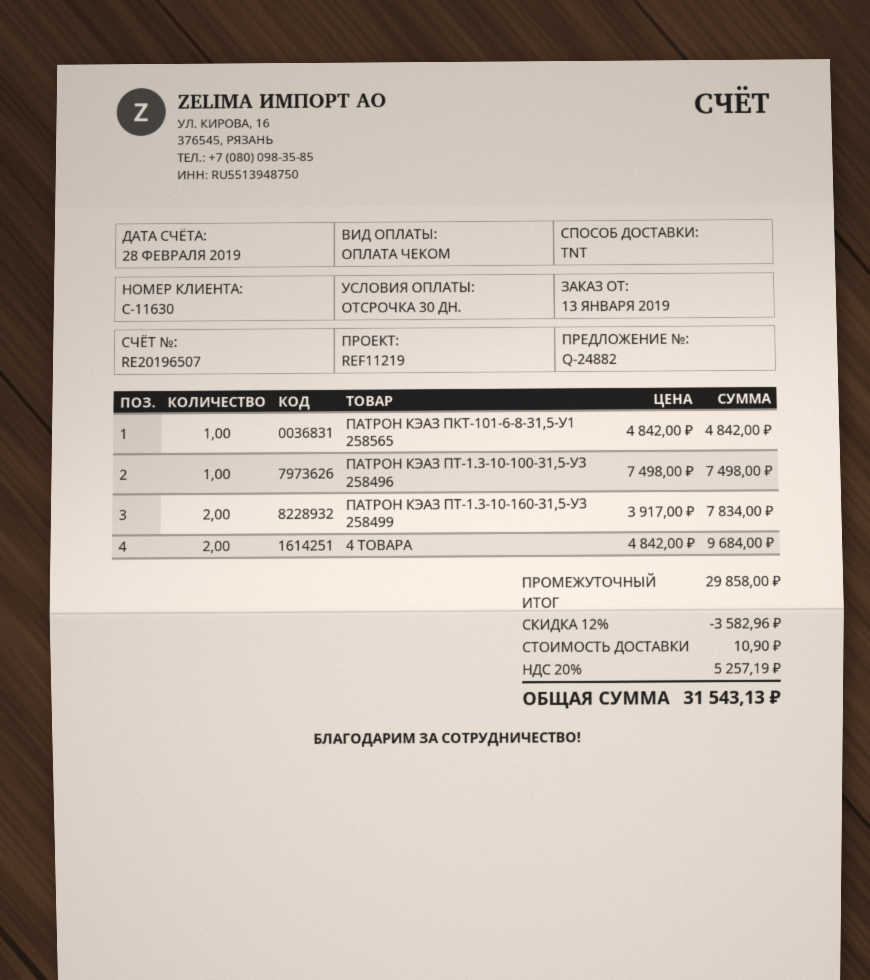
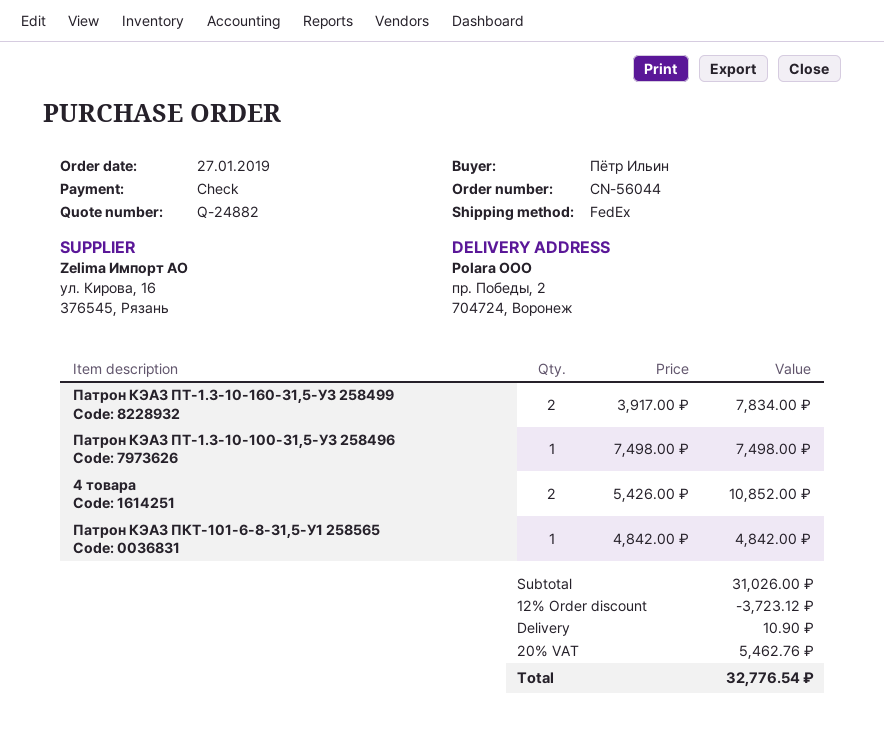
order date: 2019-01-13 -> 2019-01-27
shipping method: TNT -> FedEx
4 ТОВАРА: 2 x 4842.00 = 9684.00 -> 2 x 5426.00 = 10852.00
subtotal: 29858.00 -> 31026.00
discount: 12% = 3582.96 -> 12% = 3723.12
tax: 20% = 5257.19 -> 20% = 5462.76
total: 31543.13 -> 32776.54

